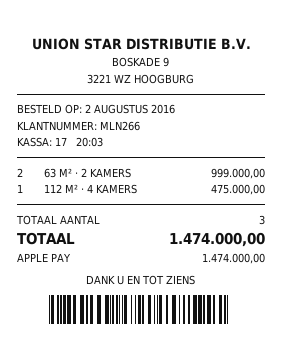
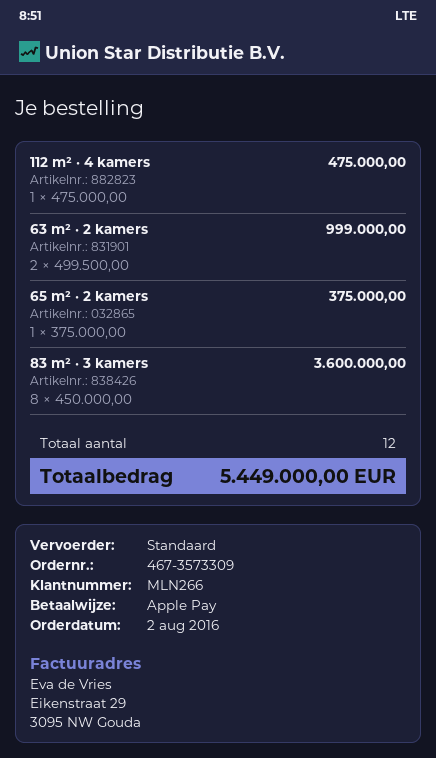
65 m² · 2 kamers: none -> 1 for 375000.00
83 m² · 3 kamers: none -> 8 for 3600000.00
total quantity: 3 -> 12
total: 1474000.00 -> 5449000.00

